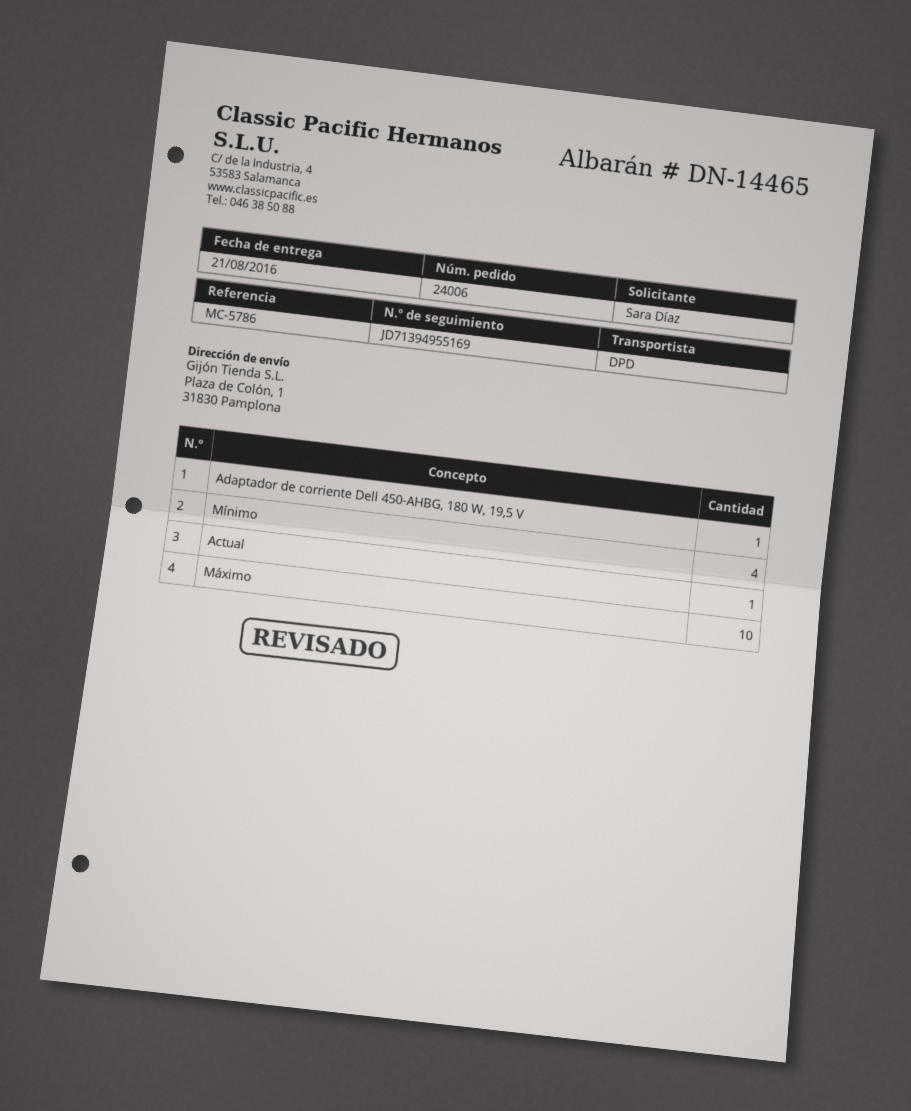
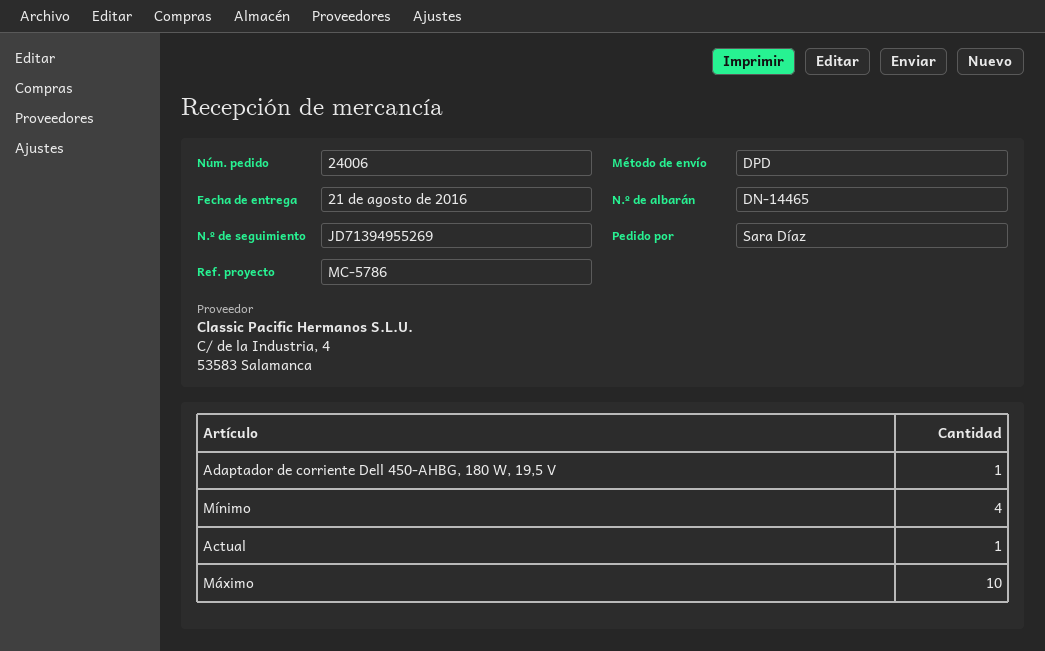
tracking number: JD71394955169 -> JD71394955269

